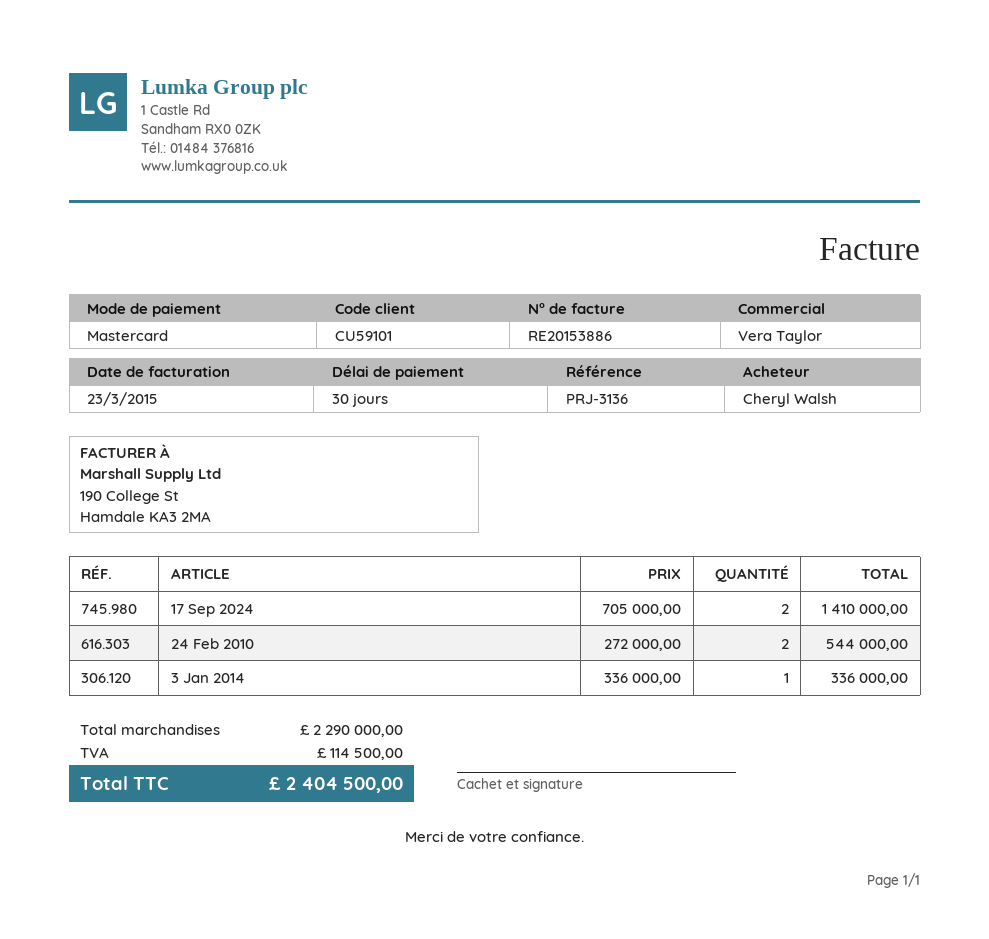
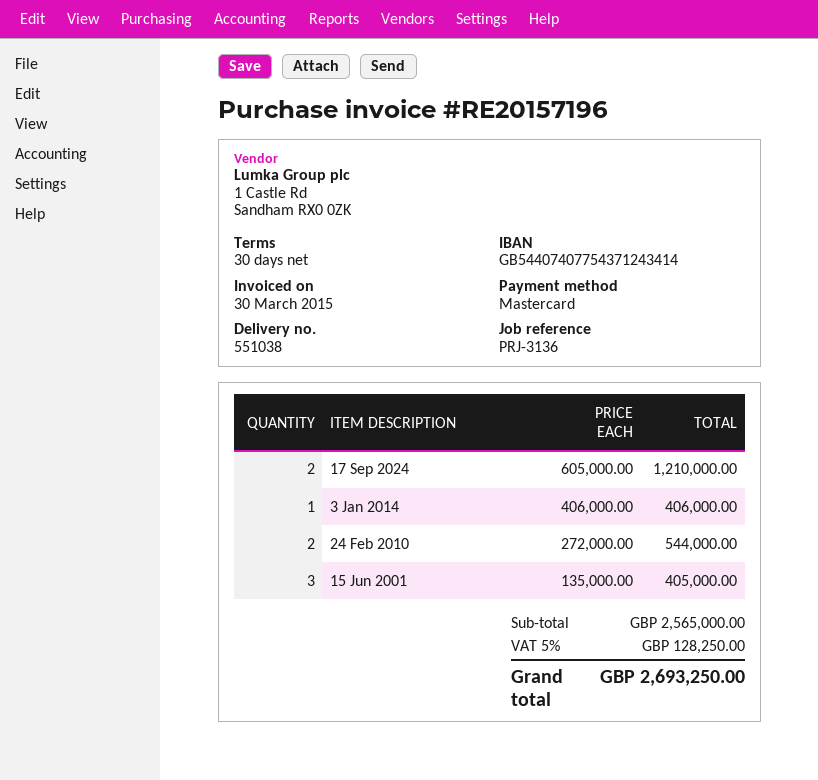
invoice number: RE20153886 -> RE20157196
invoice date: 2015-03-23 -> 2015-03-30
17 Sep 2024: 2 x 705000.00 = 1410000.00 -> 2 x 605000.00 = 1210000.00
3 Jan 2014: 1 x 336000.00 = 336000.00 -> 1 x 406000.00 = 406000.00
15 Jun 2001: none -> 3 x 135000.00 = 405000.00
subtotal: 2290000.00 -> 2565000.00
tax: 114500.00 -> 128250.00
total: 2404500.00 -> 2693250.00

